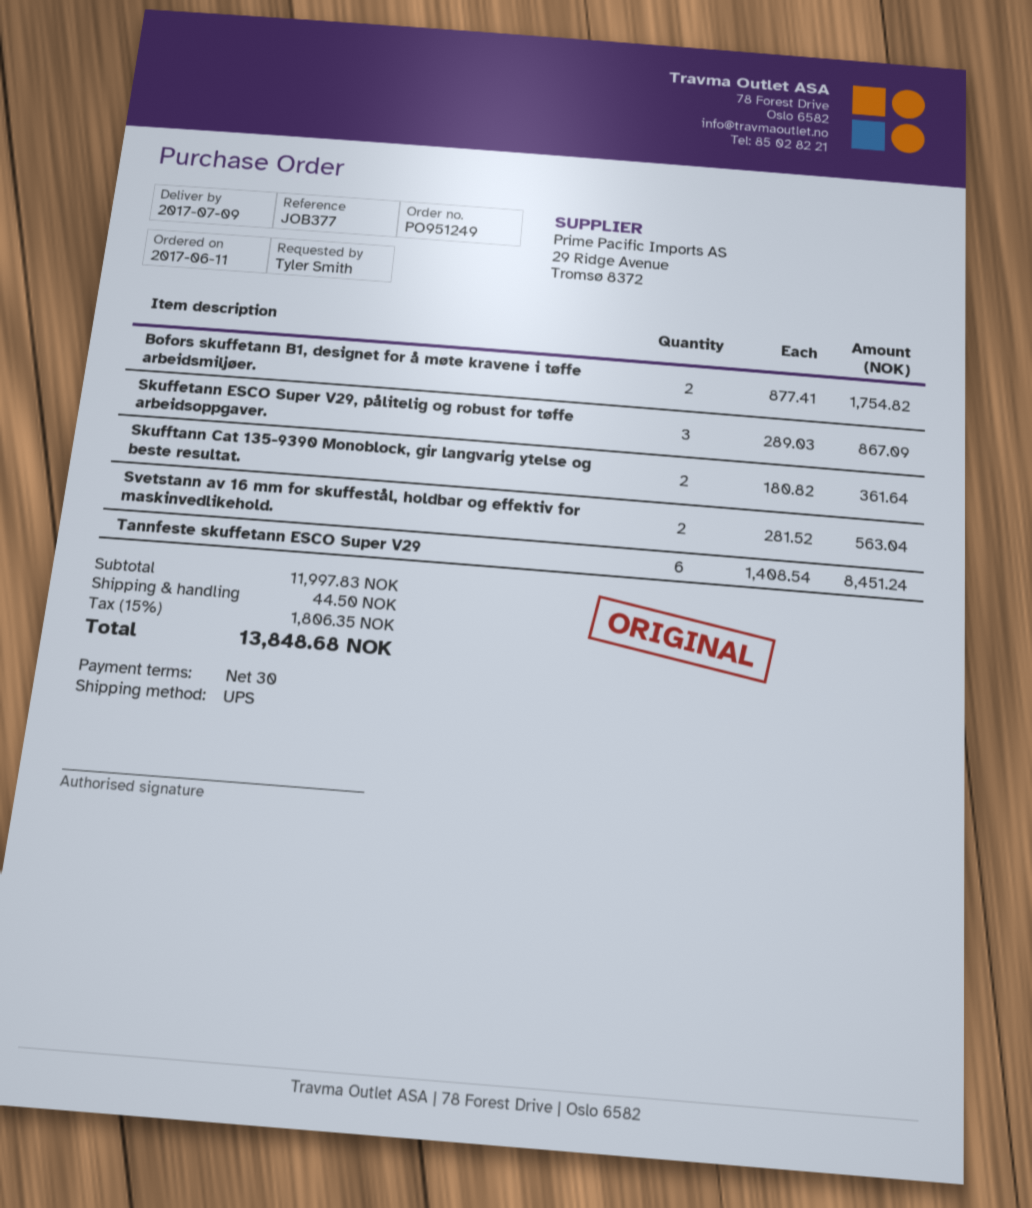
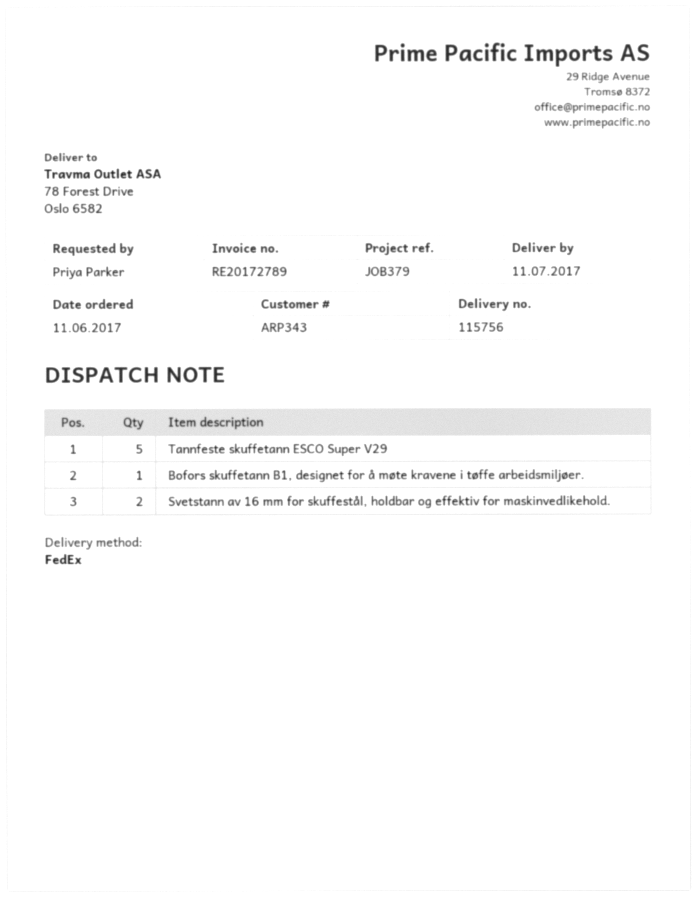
delivery date: 2017-07-09 -> 2017-07-11
reference: JOB377 -> JOB379
ordered by: Tyler Smith -> Priya Parker
shipping method: UPS -> FedEx
Bofors skuffetann B1, designet for å møte kravene i tøffe arbeidsmiljøer.: 2 -> 1
Skuffetann ESCO Super V29, pålitelig og robust for tøffe arbeidsoppgaver.: 3 -> none
Skufftann Cat 135-9390 Monoblock, gir langvarig ytelse og beste resultat.: 2 -> none
Tannfeste skuffetann ESCO Super V29: 6 -> 5

